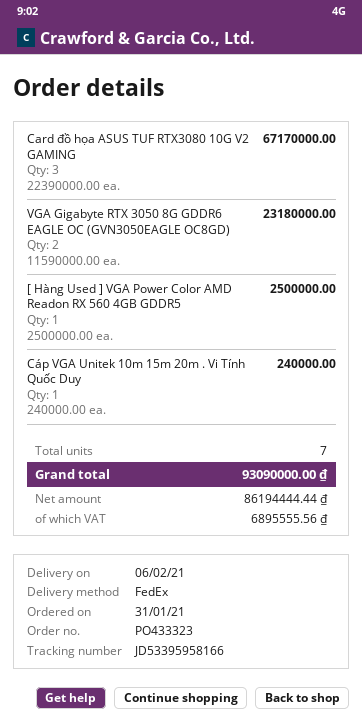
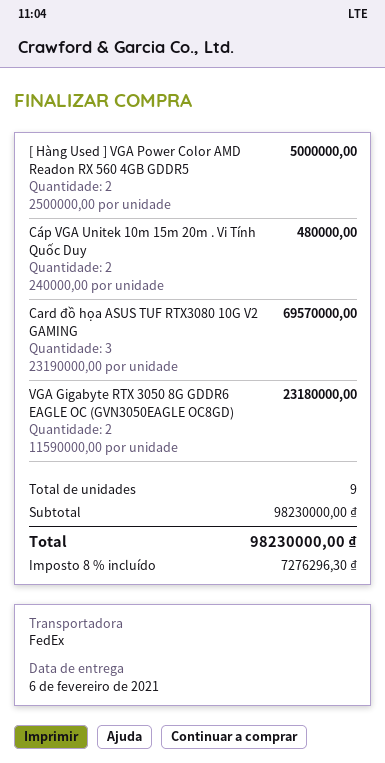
Card đồ họa ASUS TUF RTX3080 10G V2 GAMING: 3 x 22390000.00 = 67170000.00 -> 3 x 23190000.00 = 69570000.00
[ Hàng Used ] VGA Power Color AMD Readon RX 560 4GB GDDR5: 1 x 2500000.00 = 2500000.00 -> 2 x 2500000.00 = 5000000.00
Cáp VGA Unitek 10m 15m 20m . Vi Tính Quốc Duy: 1 x 240000.00 = 240000.00 -> 2 x 240000.00 = 480000.00
total quantity: 7 -> 9
tax: 6895555.56 -> 7276296.30
total: 93090000.00 -> 98230000.00

